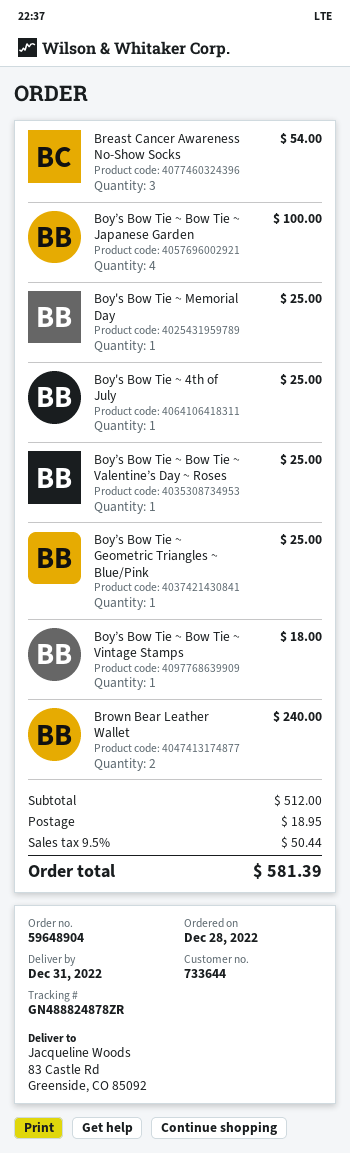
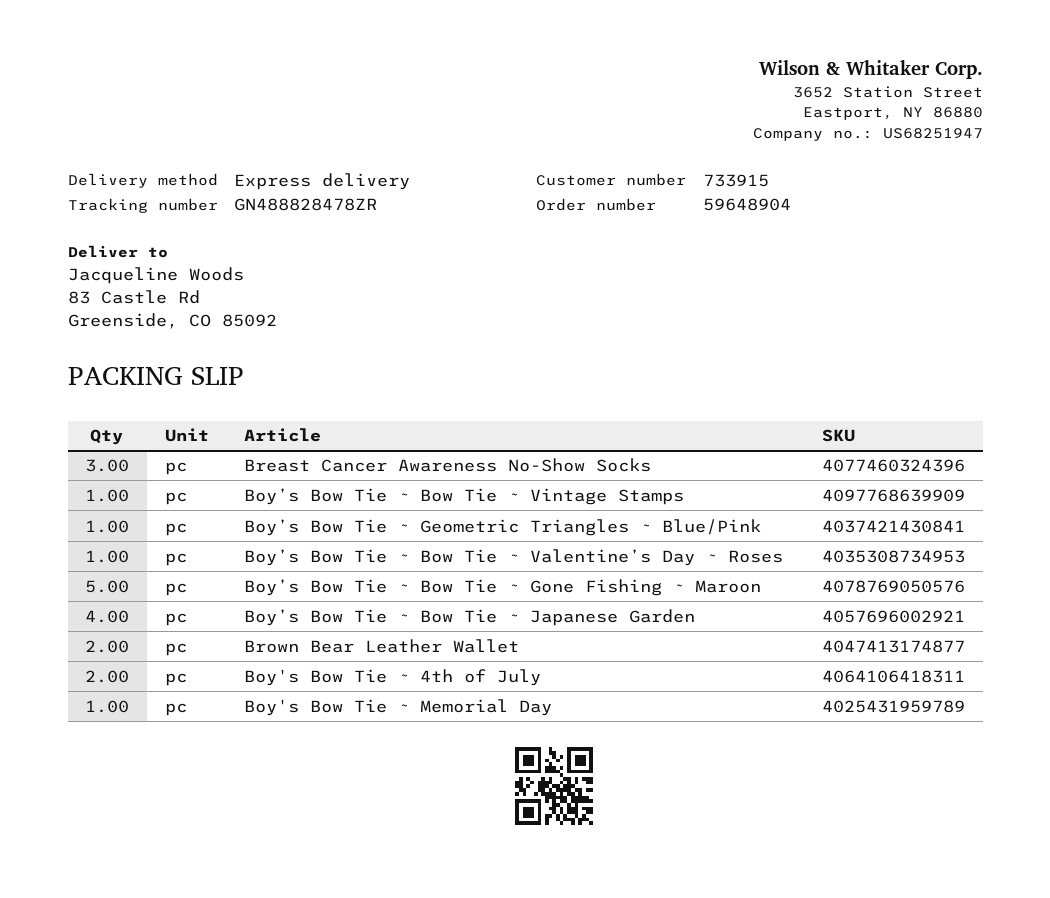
customer number: 733644 -> 733915
tracking number: GN488824878ZR -> GN488828478ZR
Boy's Bow Tie ~ 4th of July: 1 -> 2
Boy’s Bow Tie ~ Bow Tie ~ Gone Fishing ~ Maroon: none -> 5

